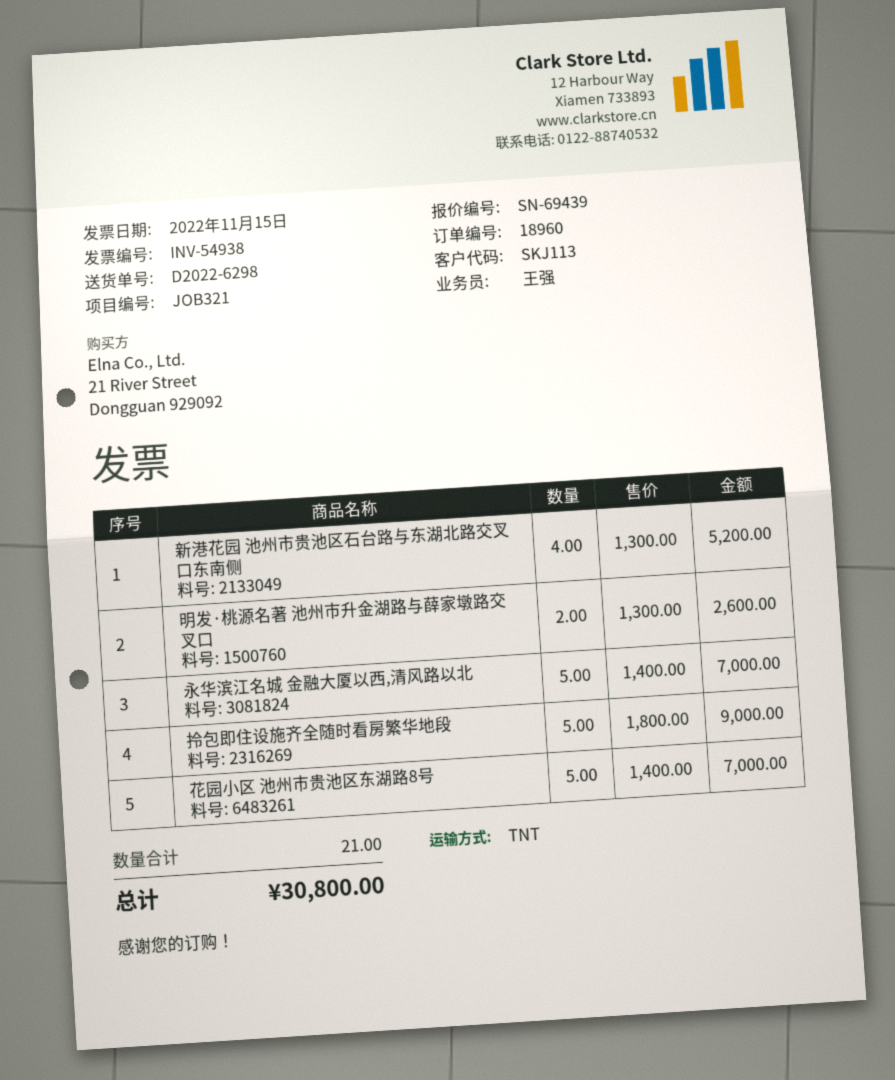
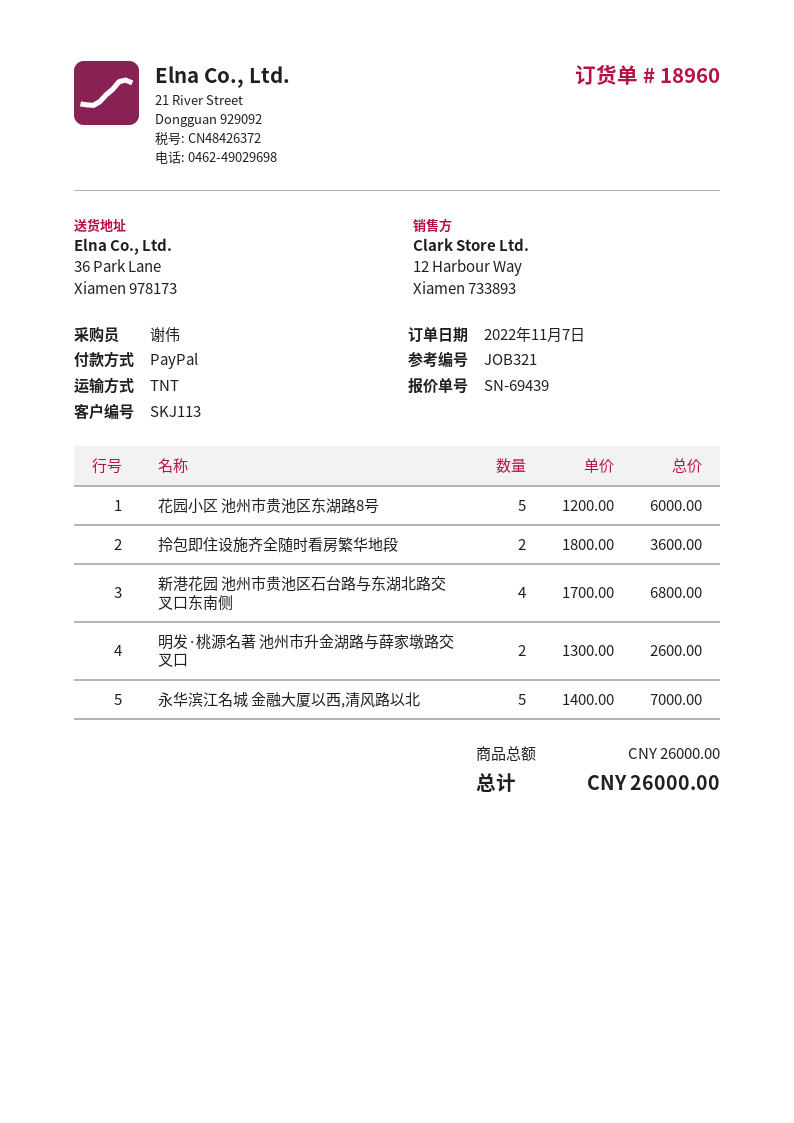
新港花园 池州市贵池区石台路与东湖北路交叉口东南侧: 4 x 1300.00 = 5200.00 -> 4 x 1700.00 = 6800.00
拎包即住设施齐全随时看房繁华地段: 5 x 1800.00 = 9000.00 -> 2 x 1800.00 = 3600.00
花园小区 池州市贵池区东湖路8号: 5 x 1400.00 = 7000.00 -> 5 x 1200.00 = 6000.00
total: 30800.00 -> 26000.00

